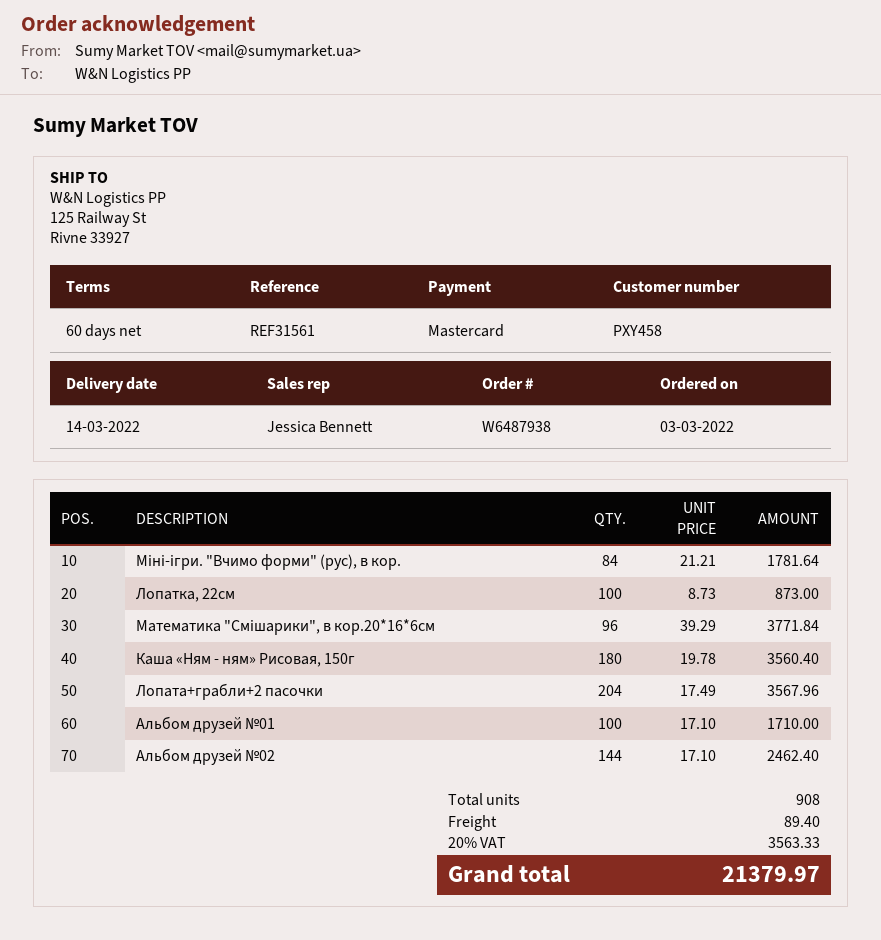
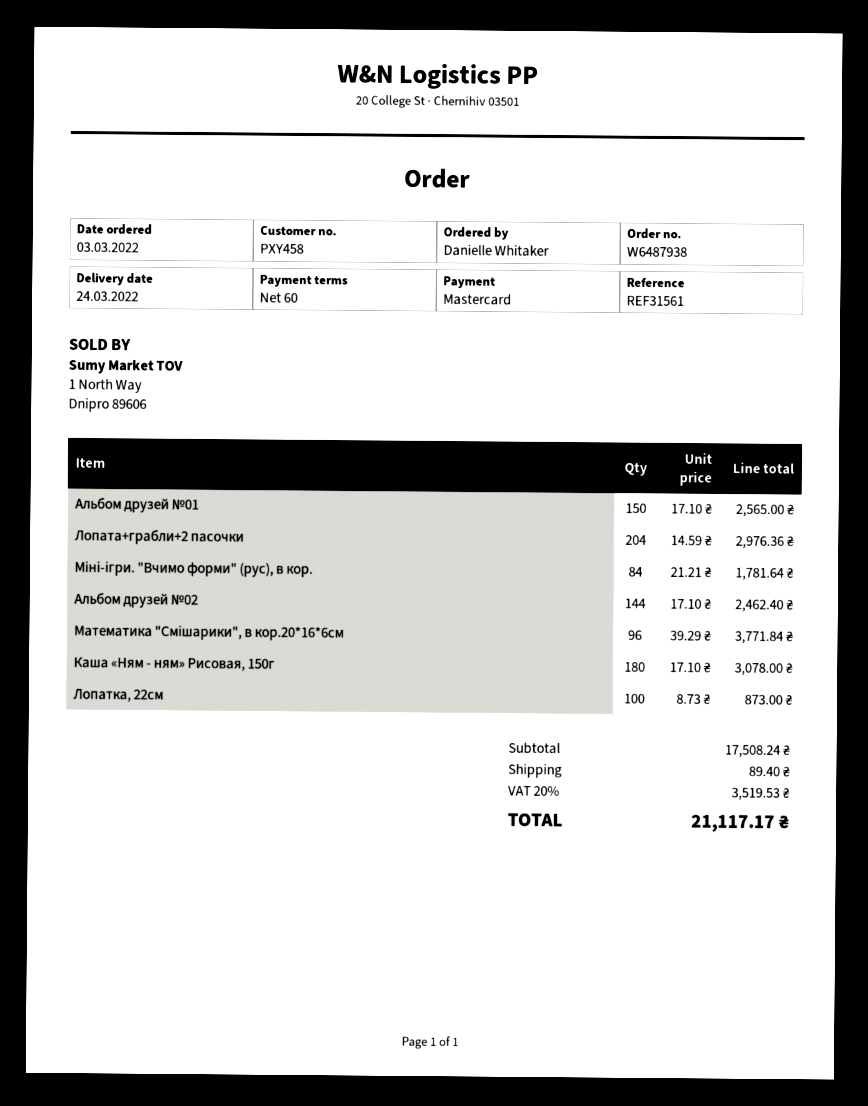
delivery date: 2022-03-14 -> 2022-03-24
Каша «Ням - ням» Рисовая, 150г: 180 x 19.78 = 3560.40 -> 180 x 17.10 = 3078.00
Лопата+грабли+2 пасочки: 204 x 17.49 = 3567.96 -> 204 x 14.59 = 2976.36
Альбом друзей №01: 100 x 17.10 = 1710.00 -> 150 x 17.10 = 2565.00
tax: 20% = 3563.33 -> 20% = 3519.53
total: 21379.97 -> 21117.17

